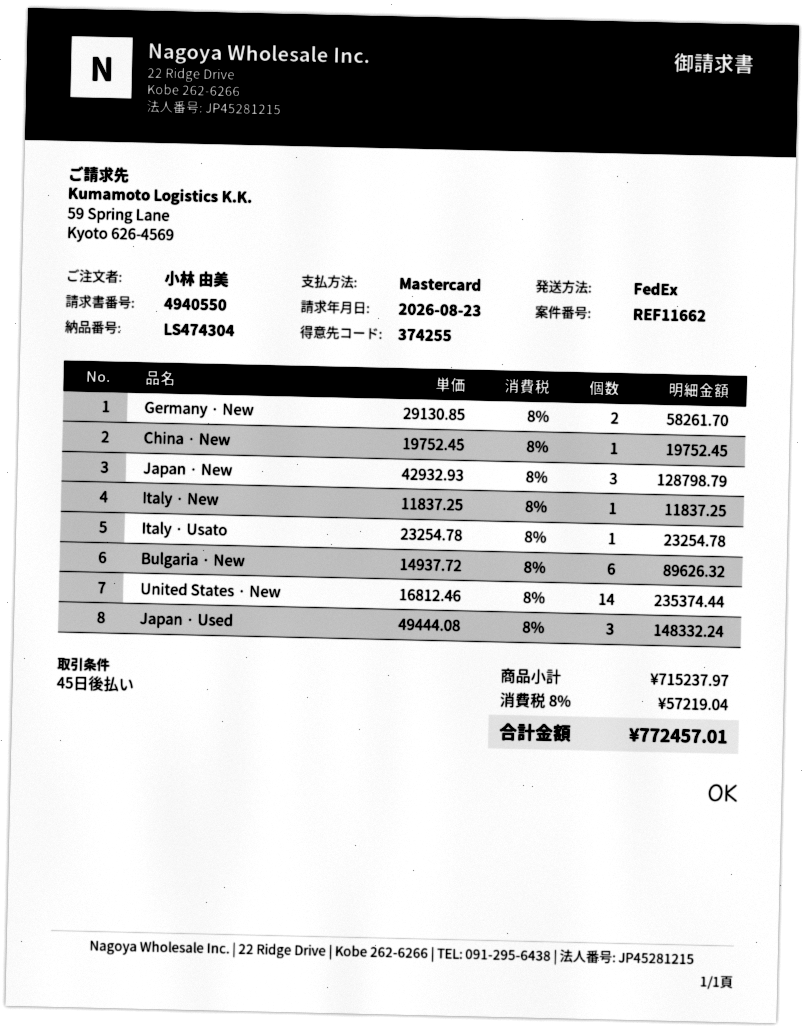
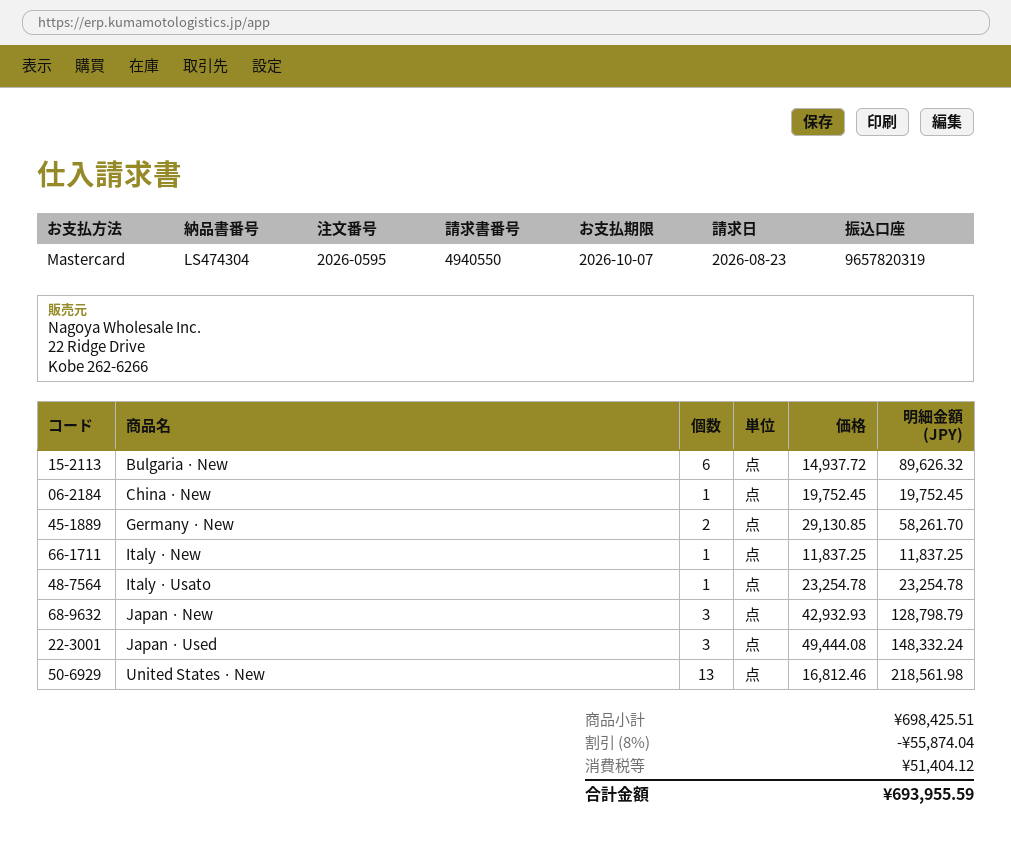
United States · New: 14 x 16812.46 = 235374.44 -> 13 x 16812.46 = 218561.98
subtotal: 715237.97 -> 698425.51
discount: none -> 8% = 55874.04
tax: 57219.04 -> 51404.12
total: 772457.01 -> 693955.59

